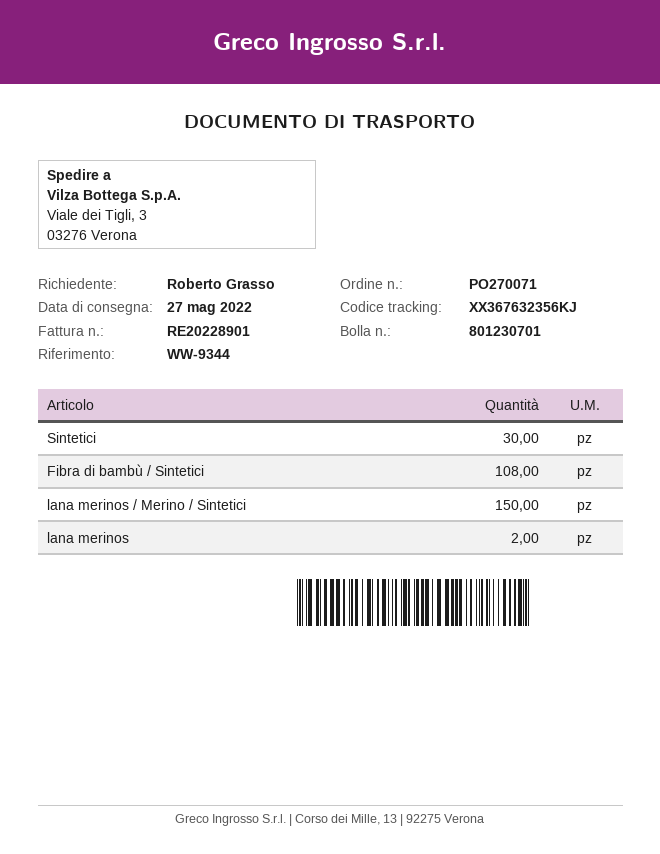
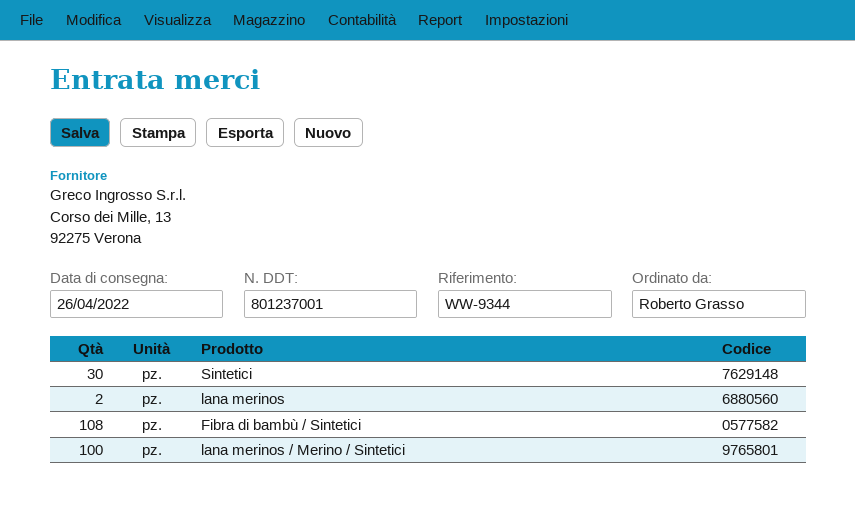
delivery note number: 801230701 -> 801237001
delivery date: 2022-05-27 -> 2022-04-26
lana merinos / Merino / Sintetici: 150 -> 100

